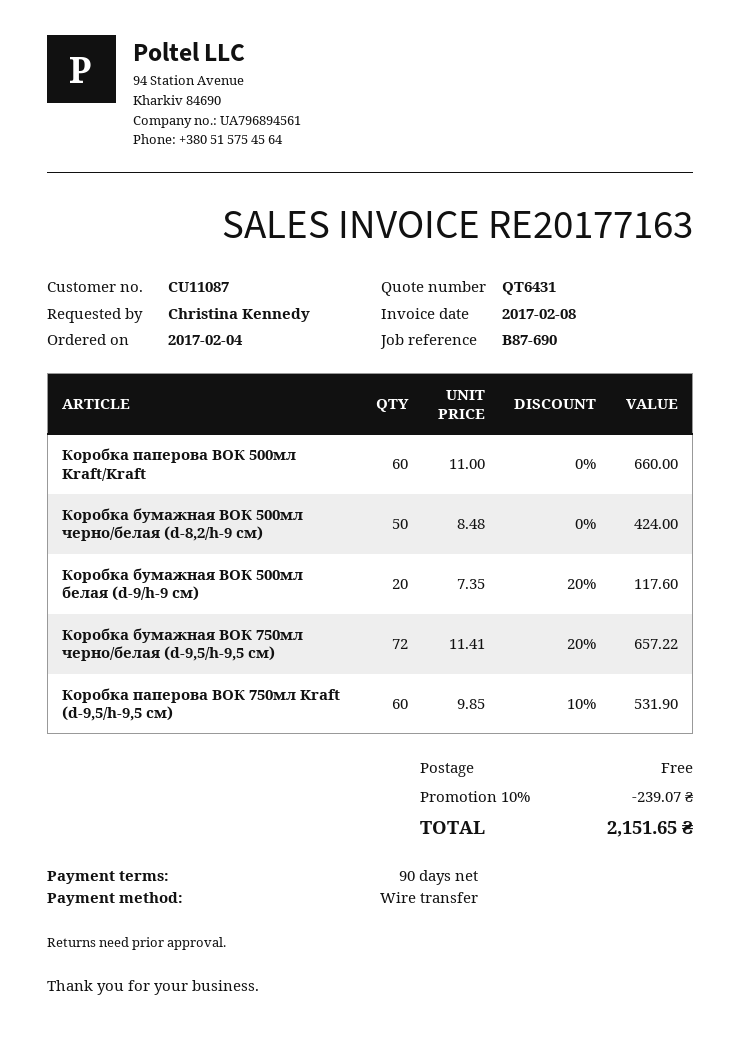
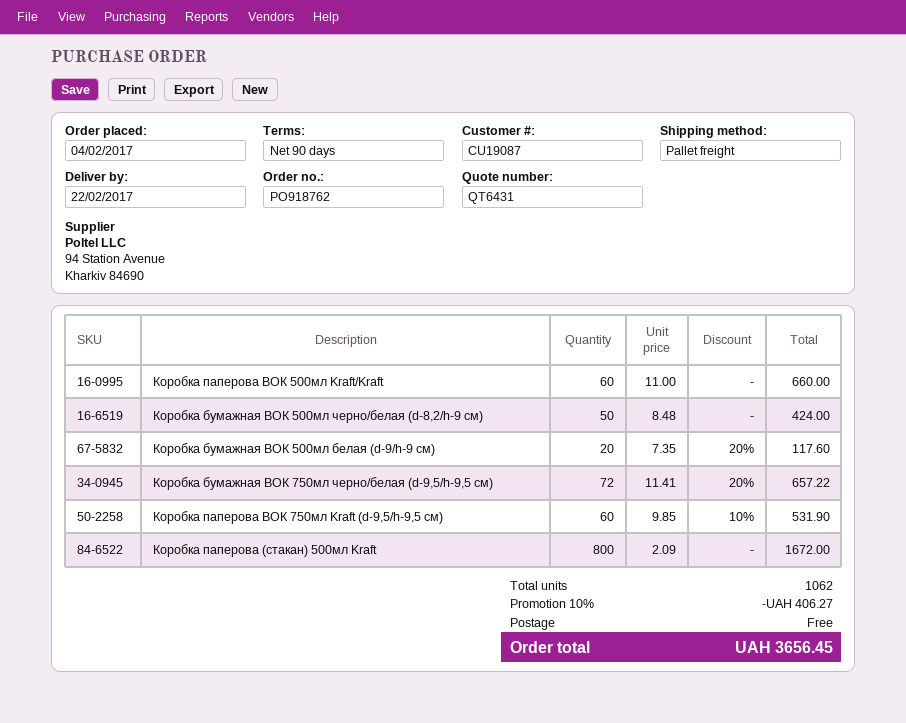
customer number: CU11087 -> CU19087
Коробка паперова (стакан) 500мл Kraft: none -> 800 x 2.09 = 1672.00
discount: 10% = 239.07 -> 10% = 406.27
total: 2151.65 -> 3656.45

